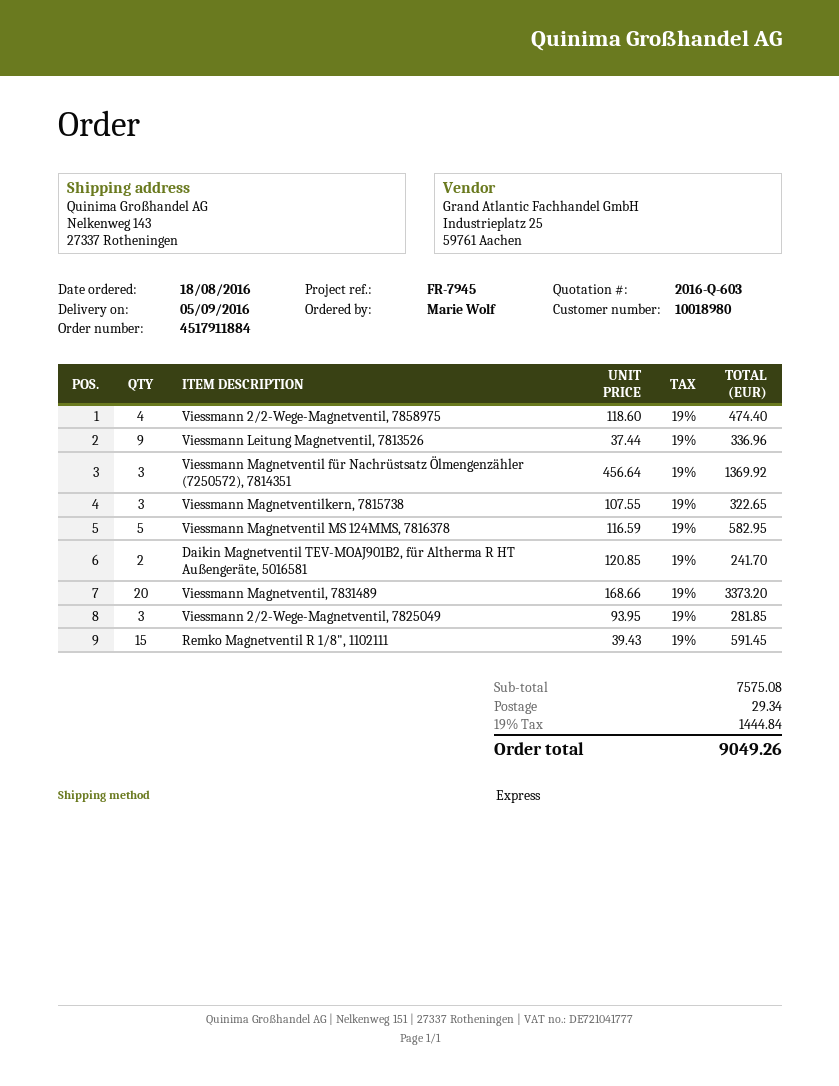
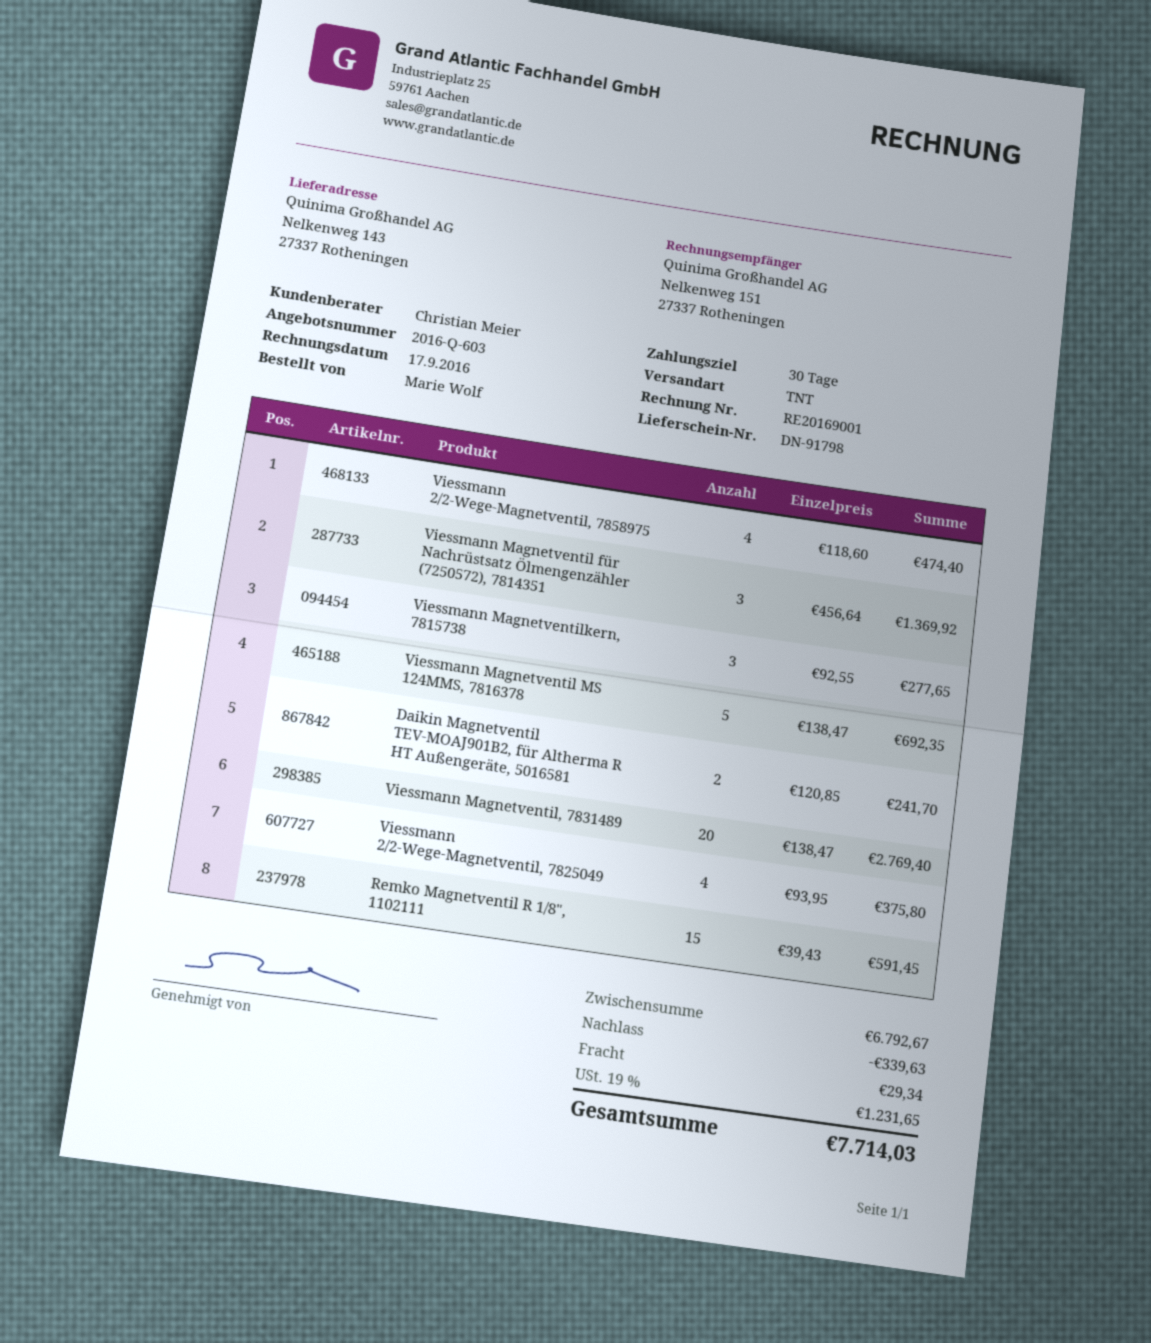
shipping method: express -> TNT
Viessmann Leitung Magnetventil, 7813526: 9 x 37.44 = 336.96 -> none
Viessmann Magnetventilkern, 7815738: 3 x 107.55 = 322.65 -> 3 x 92.55 = 277.65
Viessmann Magnetventil MS 124MMS, 7816378: 5 x 116.59 = 582.95 -> 5 x 138.47 = 692.35
Viessmann Magnetventil, 7831489: 20 x 168.66 = 3373.20 -> 20 x 138.47 = 2769.40
Viessmann 2/2-Wege-Magnetventil, 7825049: 3 x 93.95 = 281.85 -> 4 x 93.95 = 375.80
subtotal: 7575.08 -> 6792.67
discount: none -> 339.63
tax: 19% = 1444.84 -> 19% = 1231.65
total: 9049.26 -> 7714.03

